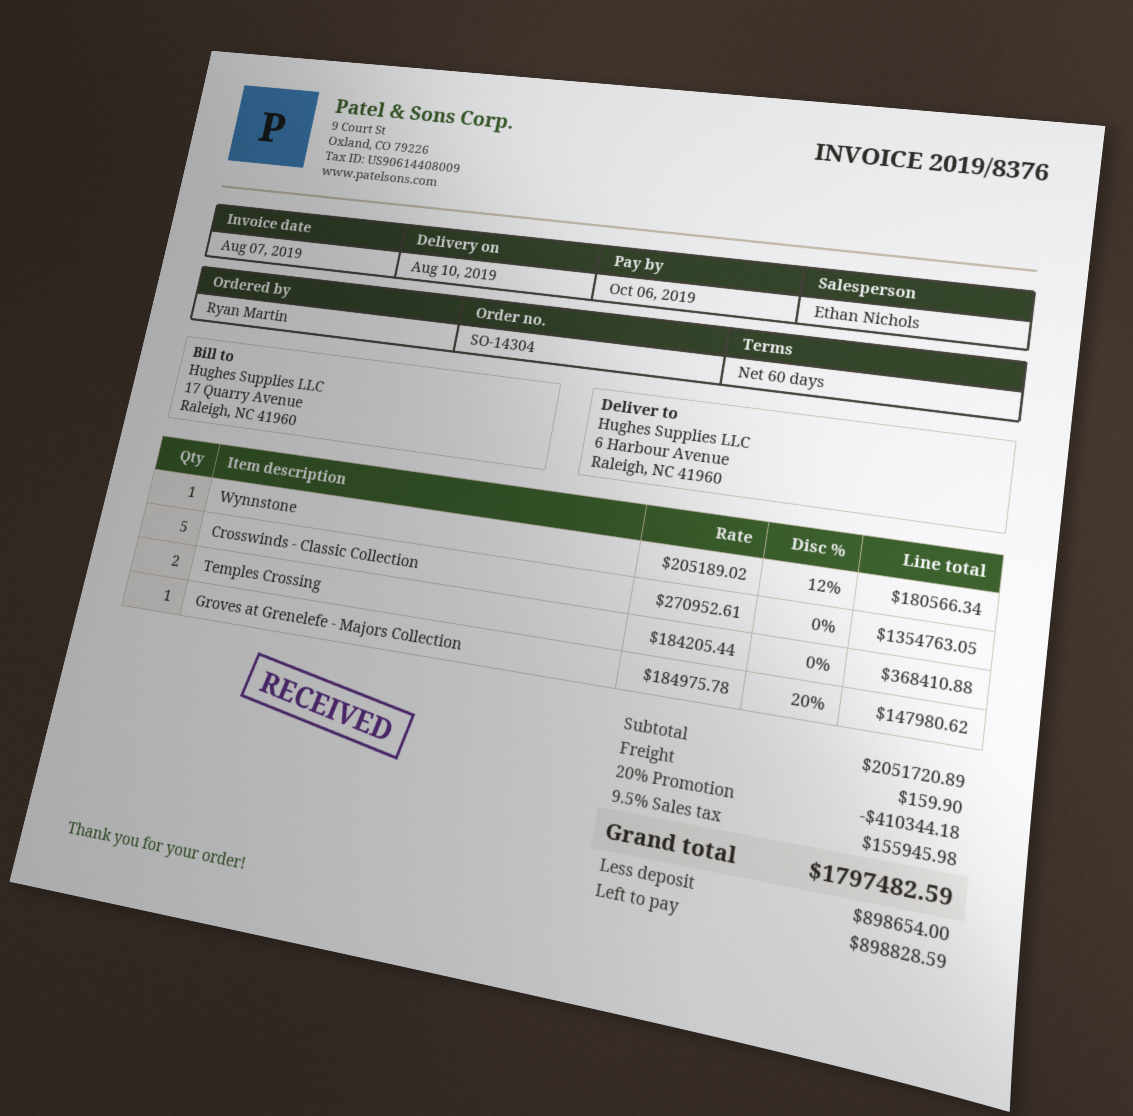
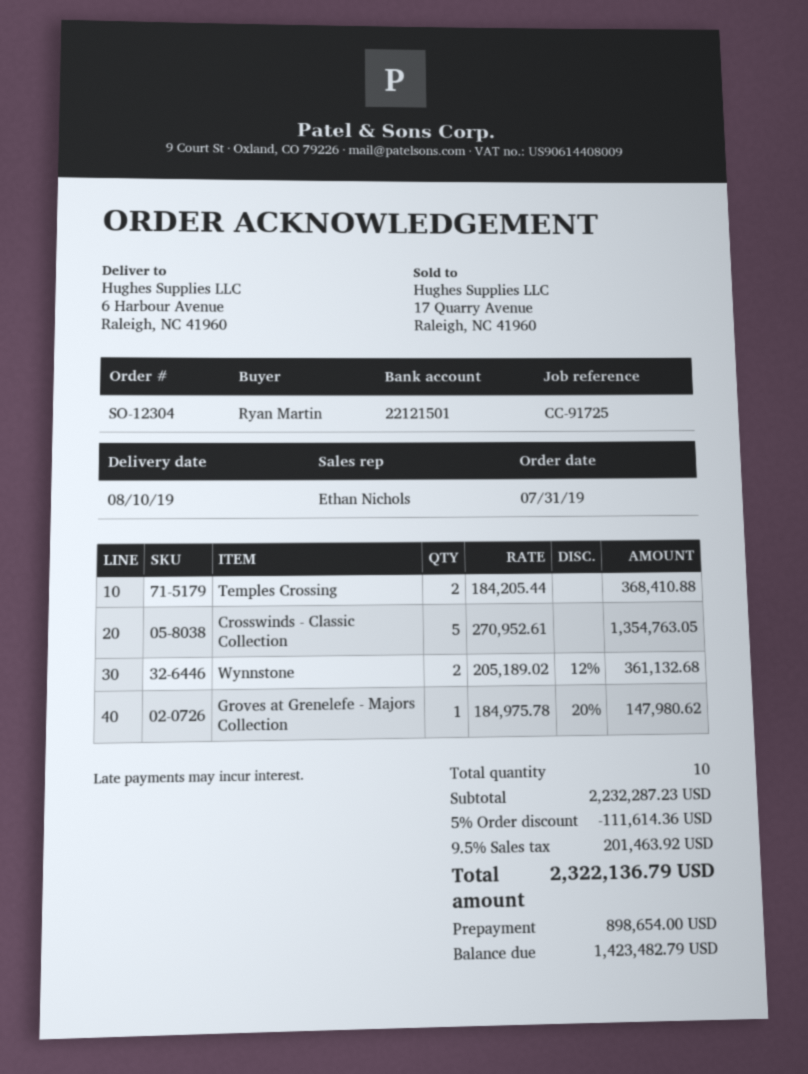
order number: SO-14304 -> SO-12304
Wynnstone: 1 x 205189.02 - 12% = 180566.34 -> 2 x 205189.02 - 12% = 361132.68
subtotal: 2051720.89 -> 2232287.23
discount: 20% = 410344.18 -> 5% = 111614.36
shipping: 159.90 -> none
tax: 9.5% = 155945.98 -> 9.5% = 201463.92
total: 1797482.59 -> 2322136.79
balance: 898828.59 -> 1423482.79

